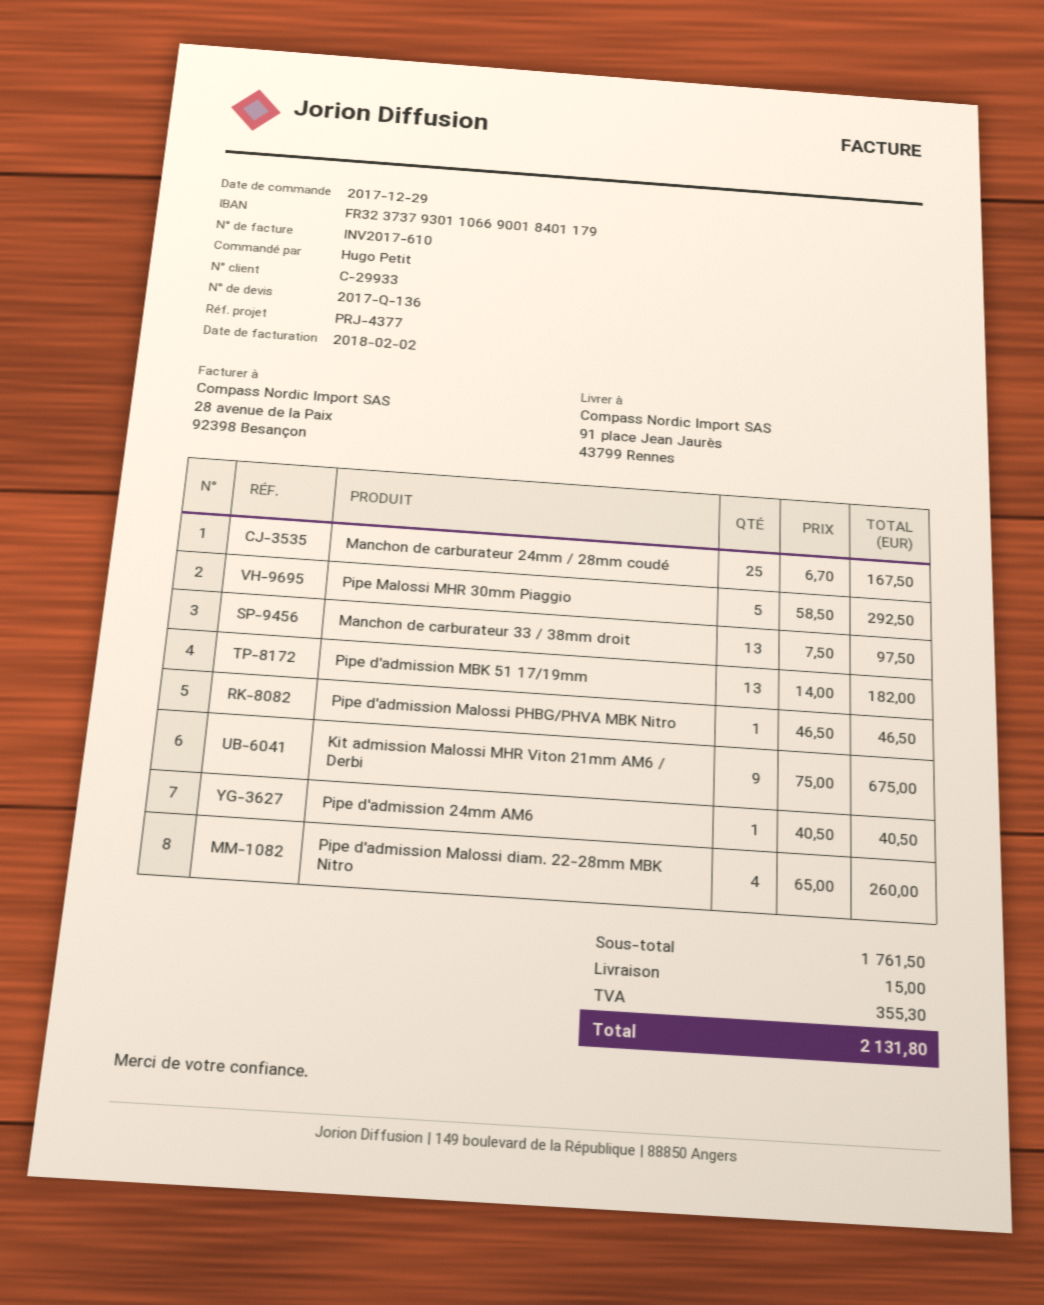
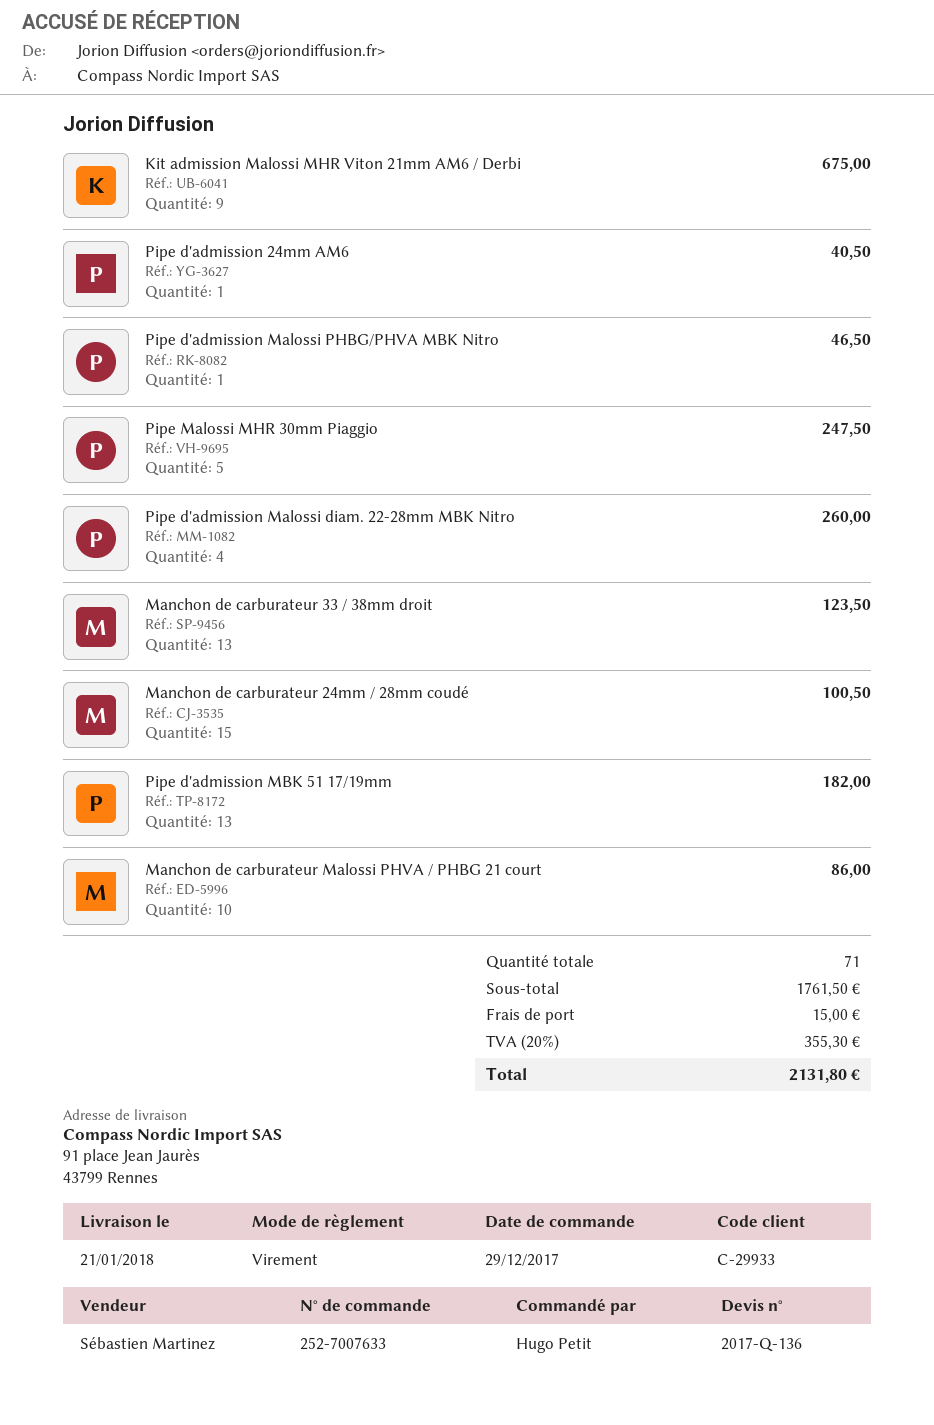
Manchon de carburateur 24mm / 28mm coudé: 25 for 167.50 -> 15 for 100.50
Pipe Malossi MHR 30mm Piaggio: 5 for 292.50 -> 5 for 247.50
Manchon de carburateur 33 / 38mm droit: 13 for 97.50 -> 13 for 123.50
Manchon de carburateur Malossi PHVA / PHBG 21 court: none -> 10 for 86.00

